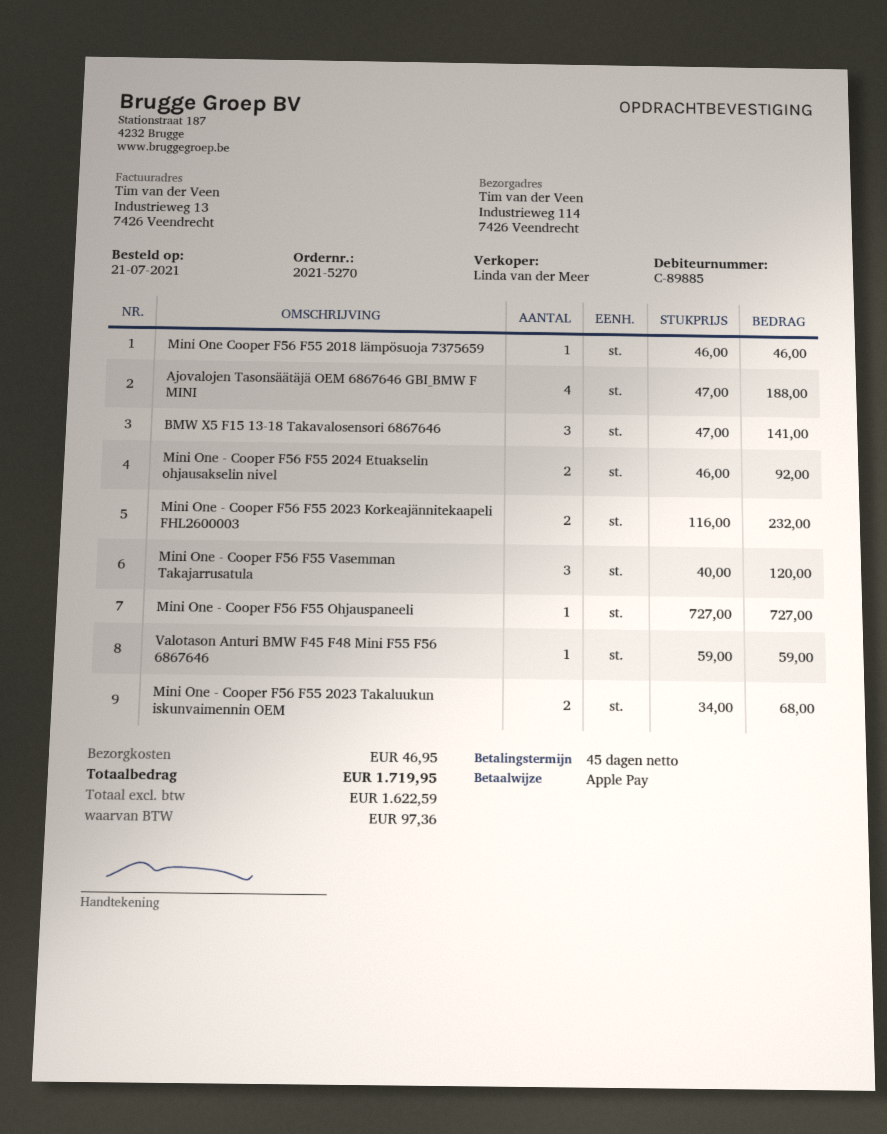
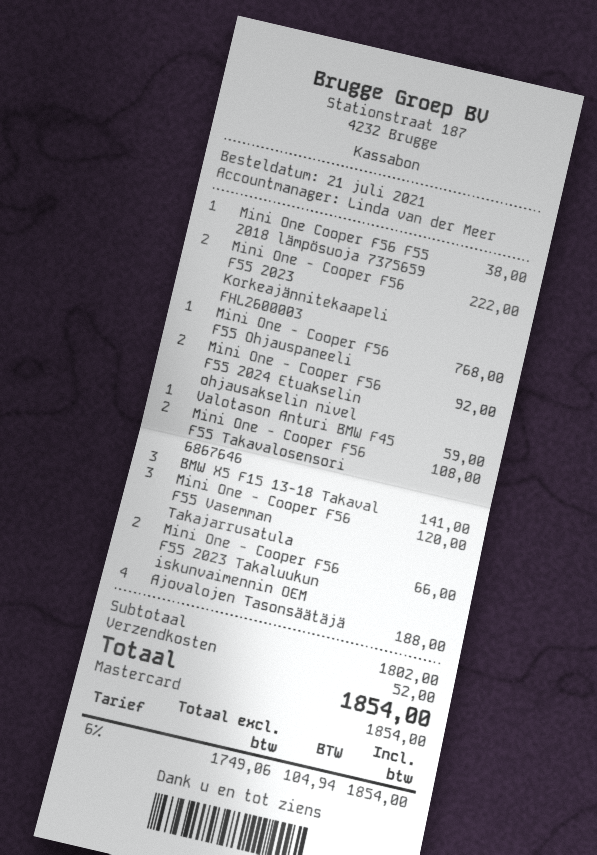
payment method: Apple Pay -> Mastercard
Mini One Cooper F56 F55 2018 lämpösuoja 7375659: 1 for 46.00 -> 1 for 38.00
Mini One - Cooper F56 F55 2023 Korkeajännitekaapeli FHL2600003: 2 for 232.00 -> 2 for 222.00
Mini One - Cooper F56 F55 Ohjauspaneeli: 1 for 727.00 -> 1 for 768.00
Mini One - Cooper F56 F55 2023 Takaluukun iskunvaimennin OEM: 2 for 68.00 -> 2 for 66.00
Mini One - Cooper F56 F55 Takavalosensori 6867646: none -> 2 for 108.00
shipping: 46.95 -> 52.00
net: 1622.59 -> 1749.06
tax: 97.36 -> 104.94
total: 1719.95 -> 1854.00

